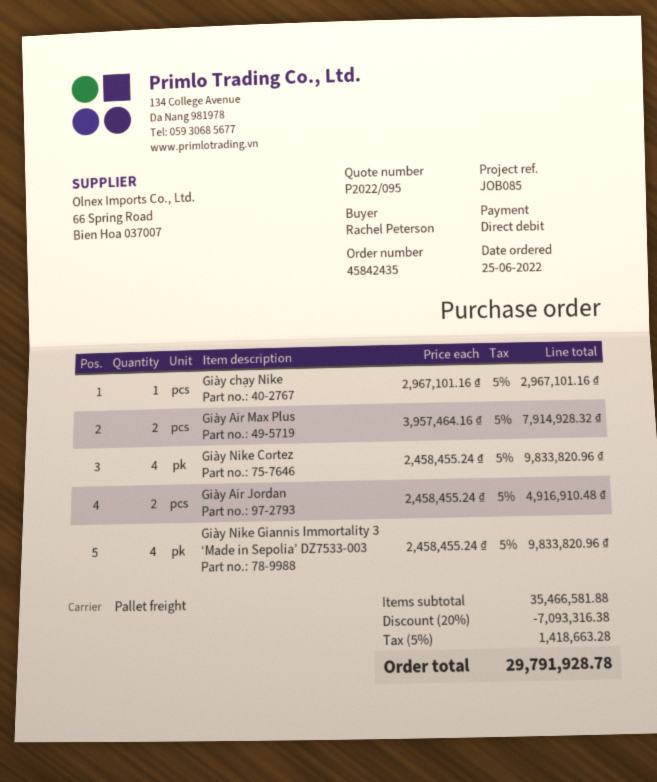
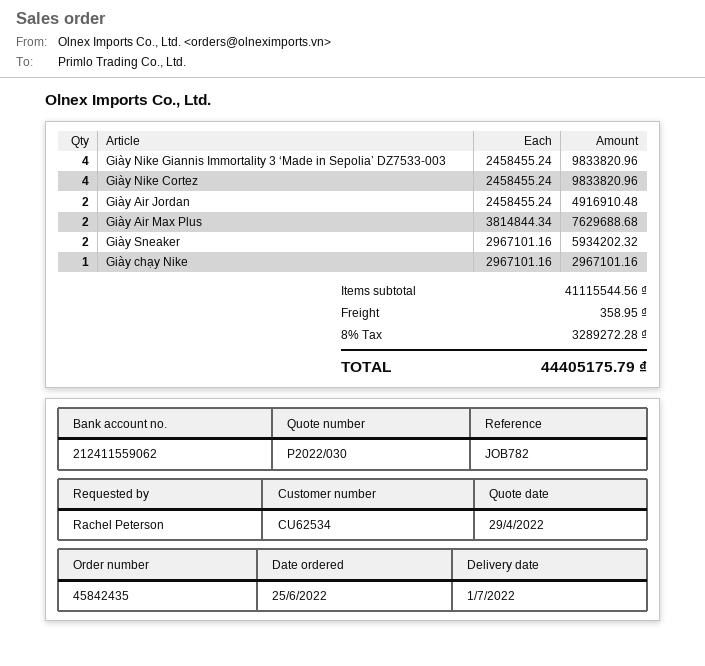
quote number: P2022/095 -> P2022/030
reference: JOB085 -> JOB782
Giày Air Max Plus: 2 x 3957464.16 = 7914928.32 -> 2 x 3814844.34 = 7629688.68
Giày Sneaker: none -> 2 x 2967101.16 = 5934202.32
subtotal: 35466581.88 -> 41115544.56
discount: 20% = 7093316.38 -> none
shipping: none -> 358.95
tax: 5% = 1418663.28 -> 8% = 3289272.28
total: 29791928.78 -> 44405175.79

